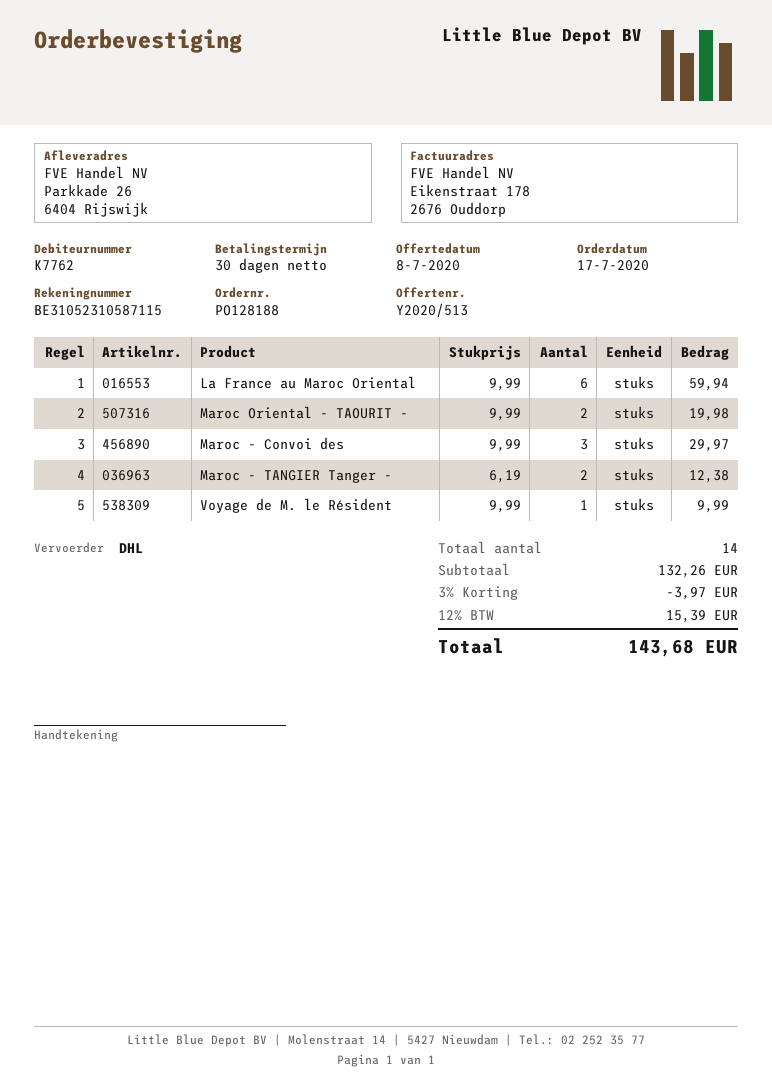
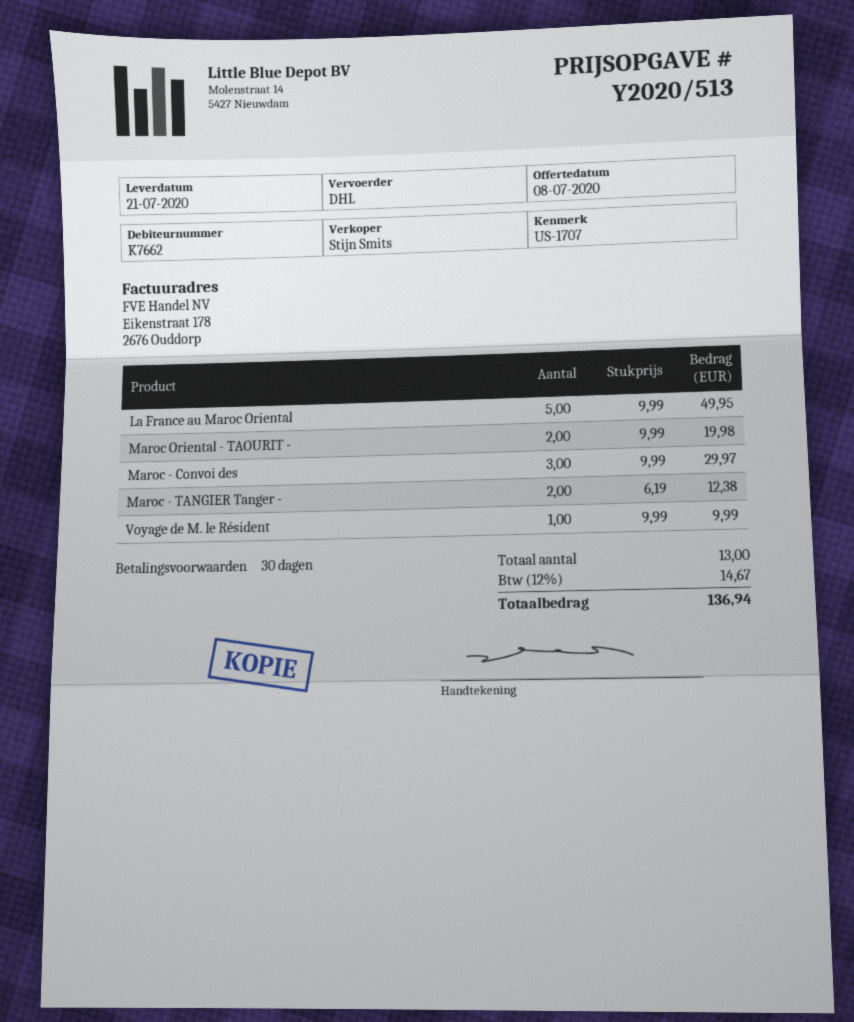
customer number: K7762 -> K7662
La France au Maroc Oriental: 6 x 9.99 = 59.94 -> 5 x 9.99 = 49.95
total quantity: 14 -> 13
discount: 3% = 3.97 -> none
tax: 12% = 15.39 -> 12% = 14.67
total: 143.68 -> 136.94

